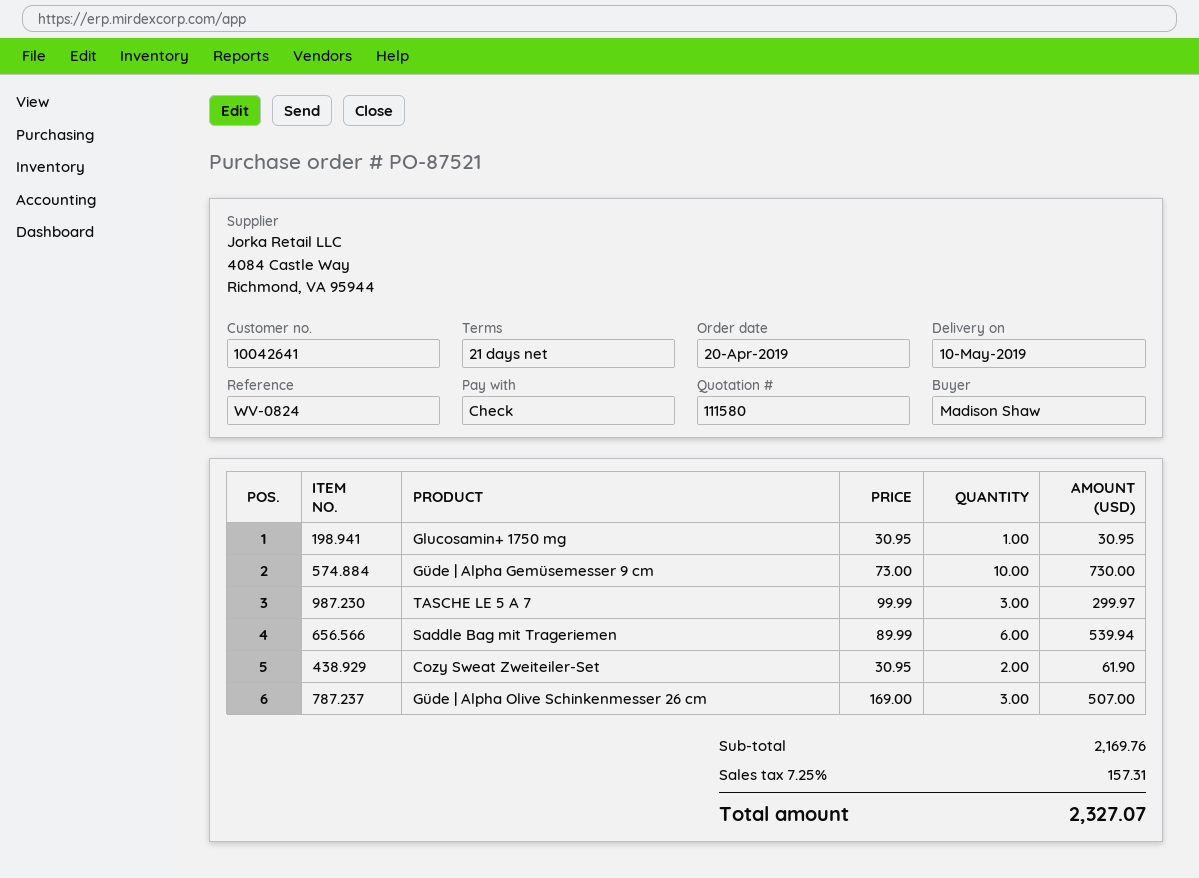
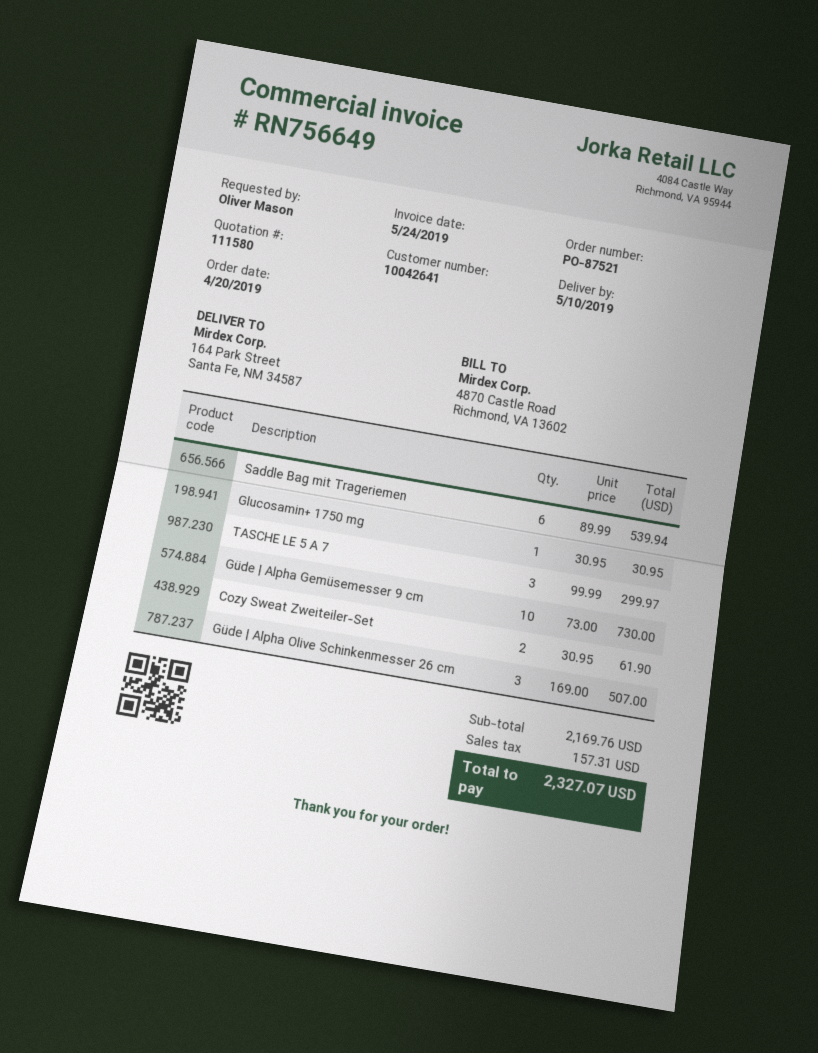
ordered by: Madison Shaw -> Oliver Mason

